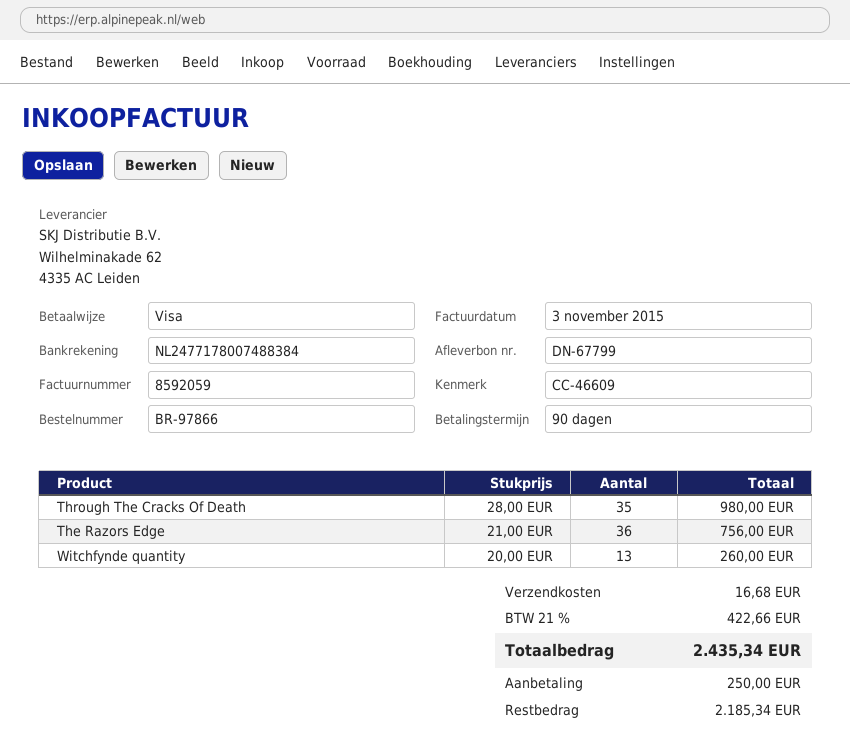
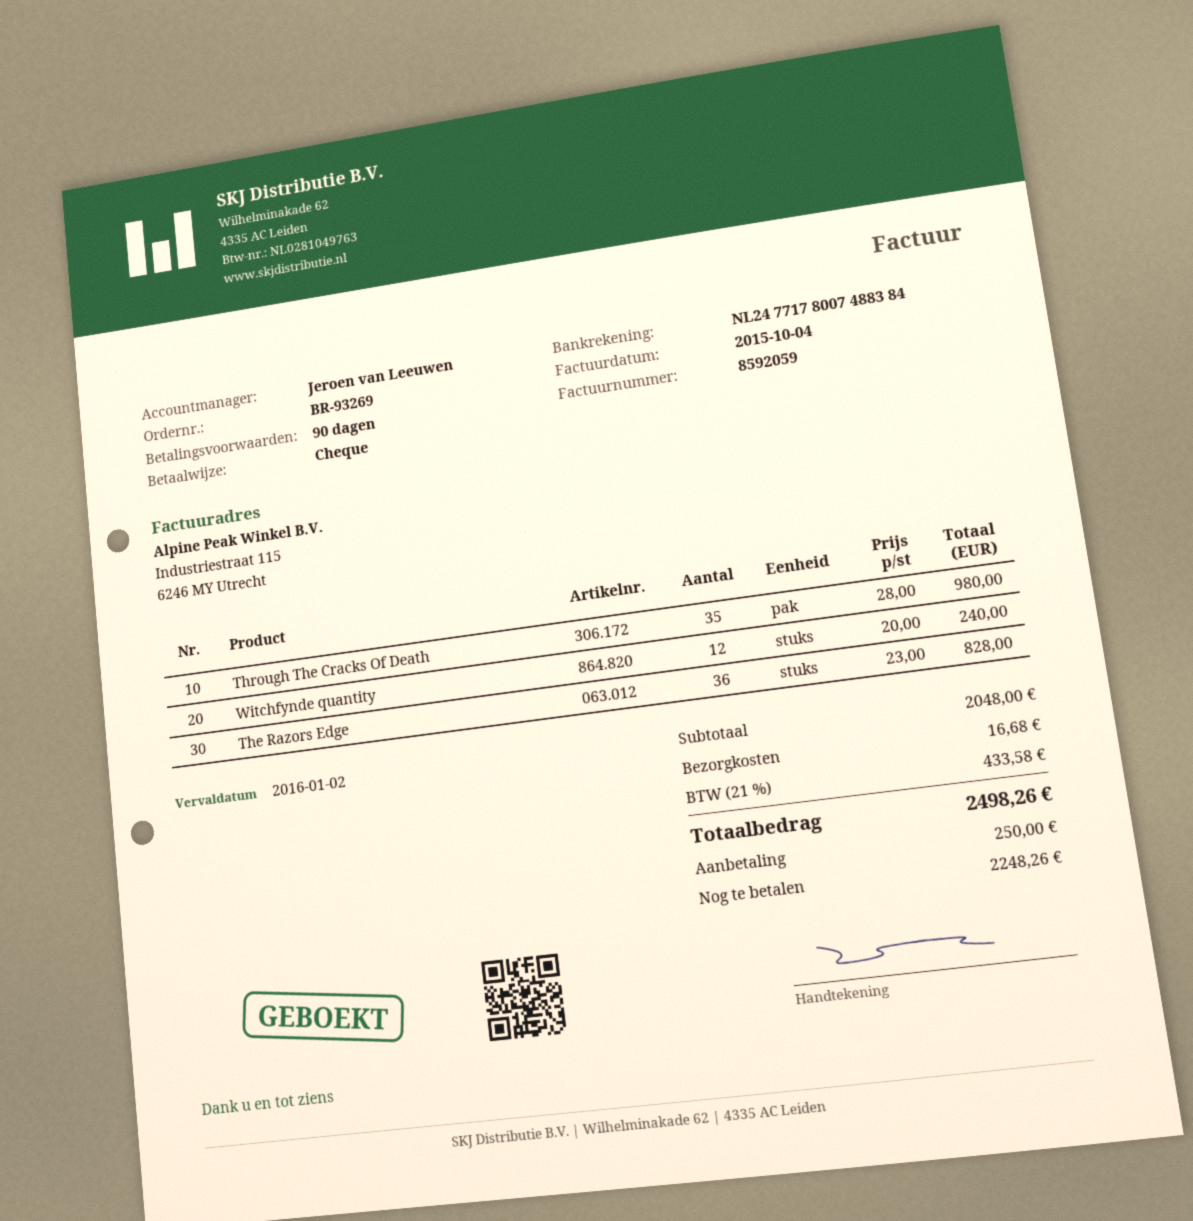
order number: BR-97866 -> BR-93269
invoice date: 2015-11-03 -> 2015-10-04
payment method: Visa -> cheque
The Razors Edge: 36 x 21.00 = 756.00 -> 36 x 23.00 = 828.00
Witchfynde quantity: 13 x 20.00 = 260.00 -> 12 x 20.00 = 240.00
tax: 21% = 422.66 -> 21% = 433.58
total: 2435.34 -> 2498.26
balance: 2185.34 -> 2248.26

